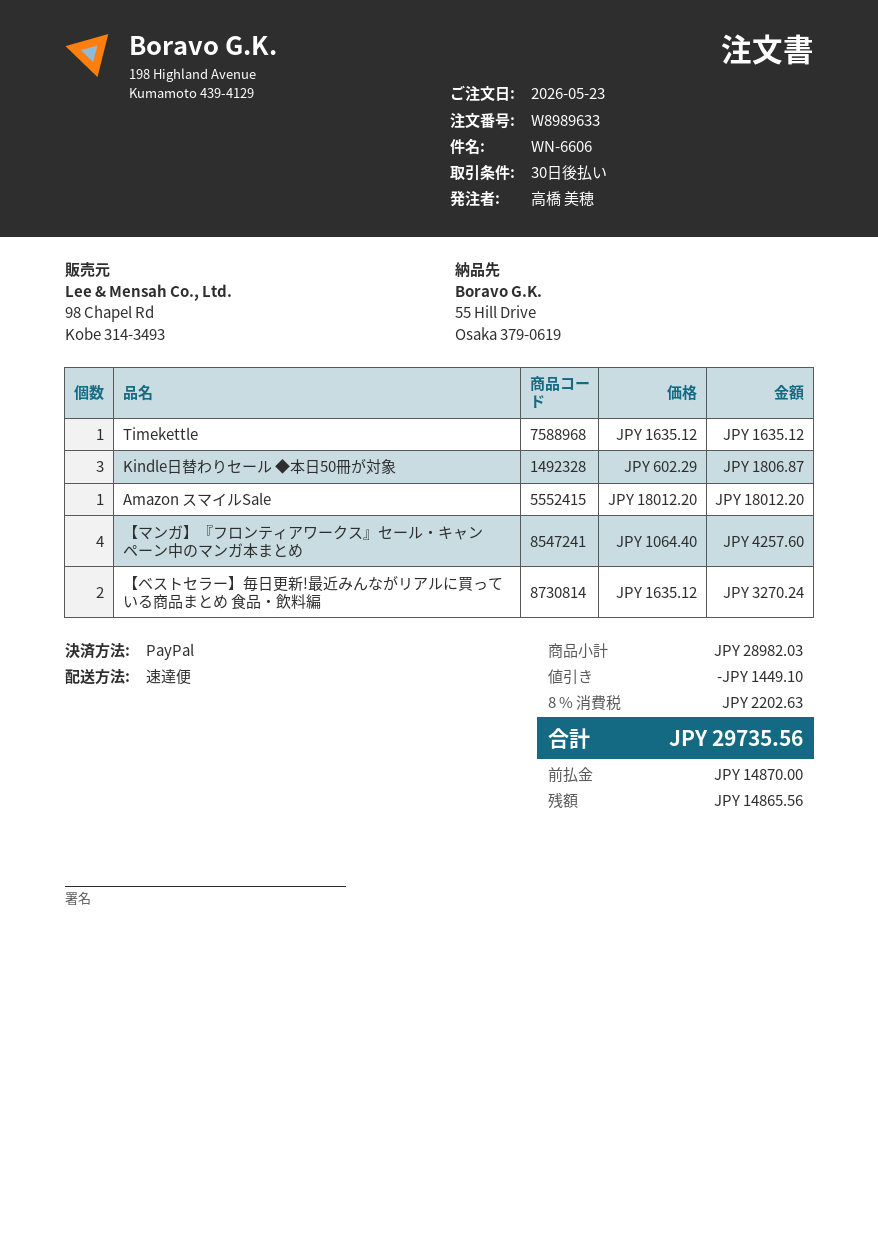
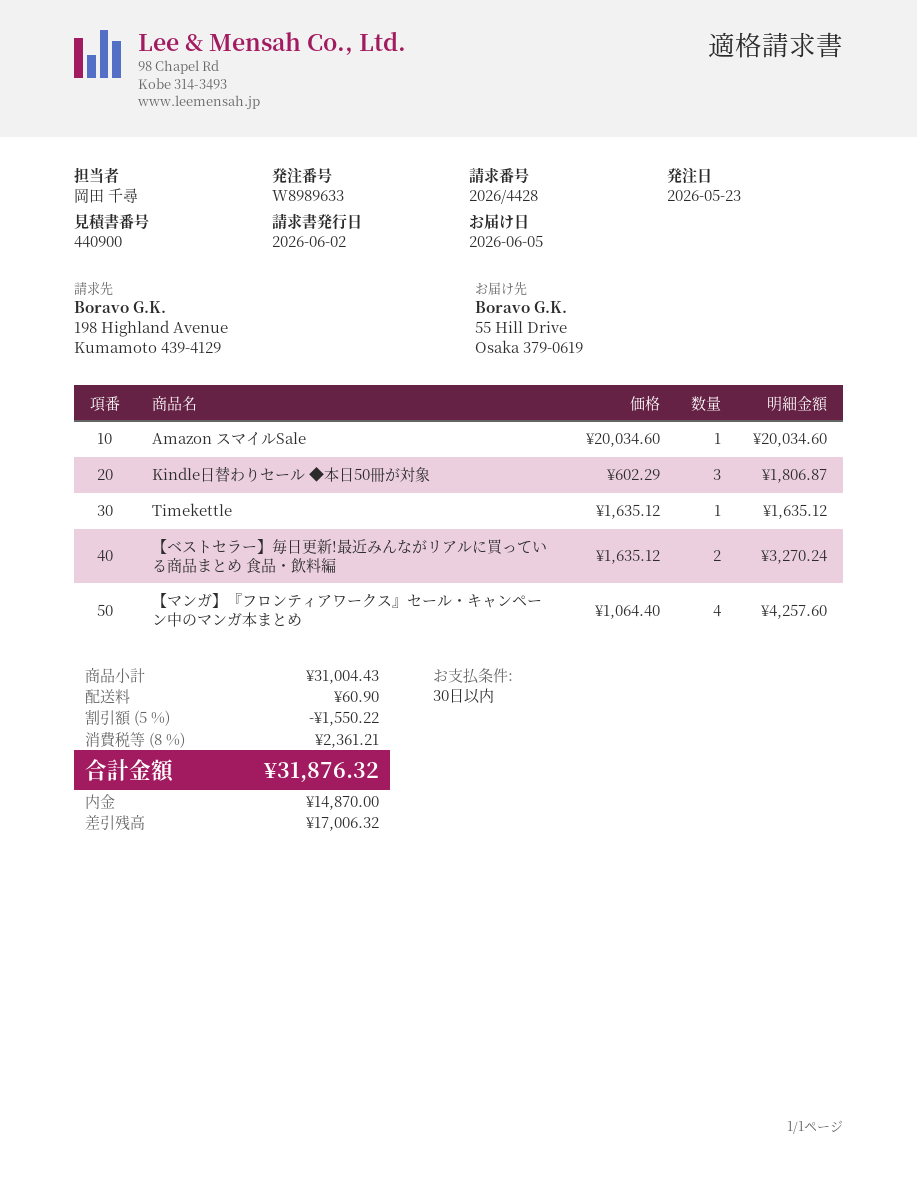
Amazon スマイルSale: 1 x 18012.20 = 18012.20 -> 1 x 20034.60 = 20034.60
subtotal: 28982.03 -> 31004.43
discount: 1449.10 -> 1550.22
shipping: none -> 60.90
tax: 8% = 2202.63 -> 8% = 2361.21
total: 29735.56 -> 31876.32
balance: 14865.56 -> 17006.32

